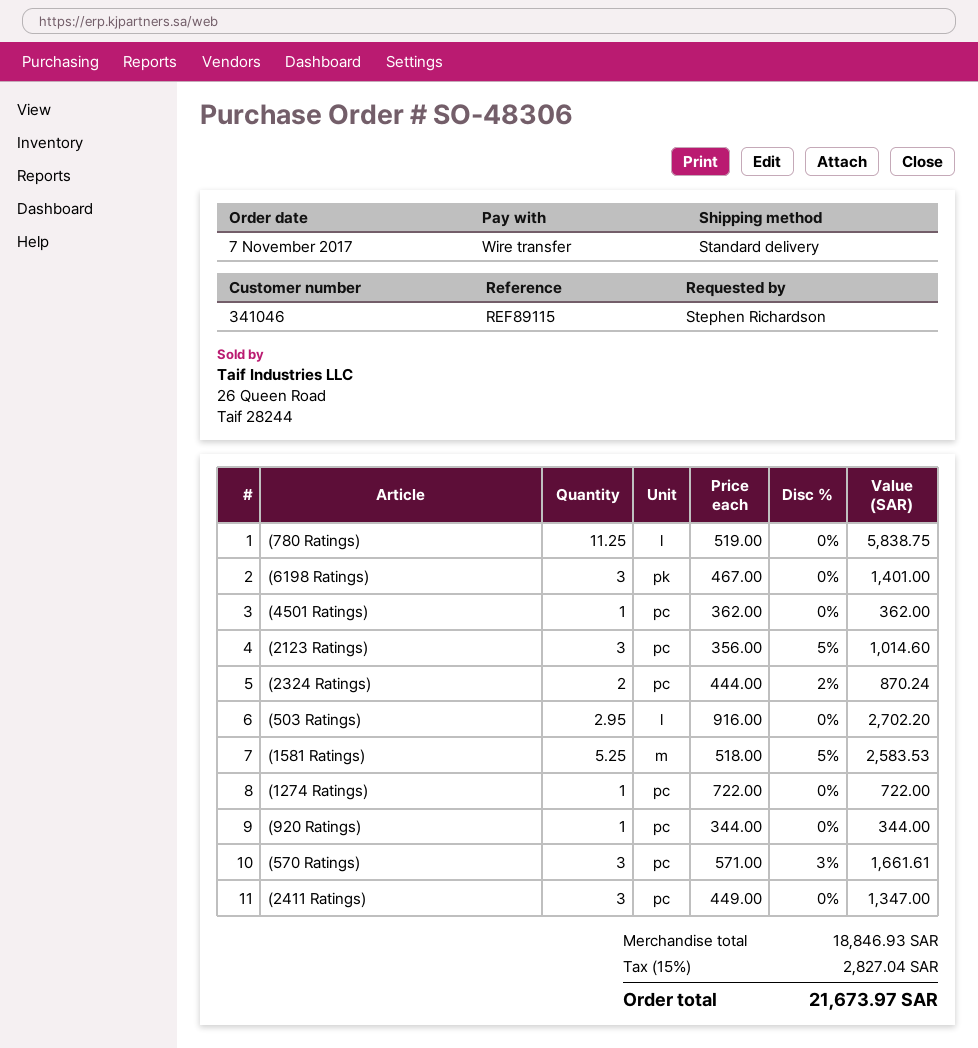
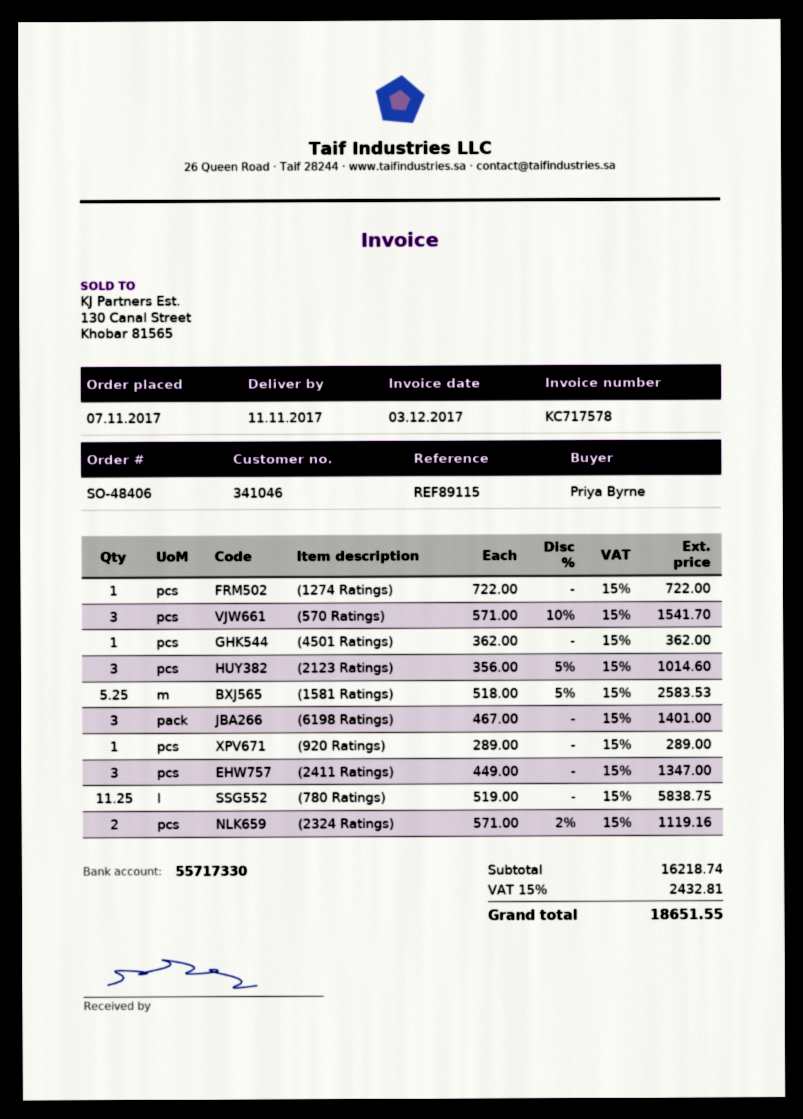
order number: SO-48306 -> SO-48406
ordered by: Stephen Richardson -> Priya Byrne
(2324 Ratings): 2 x 444.00 - 2% = 870.24 -> 2 x 571.00 - 2% = 1119.16
(503 Ratings): 2.95 x 916.00 = 2702.20 -> none
(920 Ratings): 1 x 344.00 = 344.00 -> 1 x 289.00 = 289.00
(570 Ratings): 3 x 571.00 - 3% = 1661.61 -> 3 x 571.00 - 10% = 1541.70
subtotal: 18846.93 -> 16218.74
tax: 15% = 2827.04 -> 15% = 2432.81
total: 21673.97 -> 18651.55

